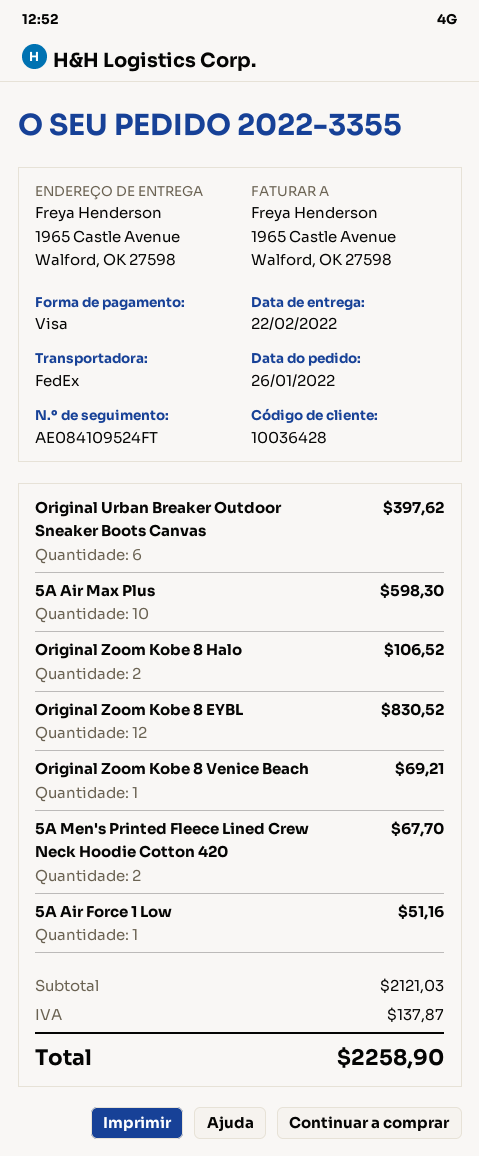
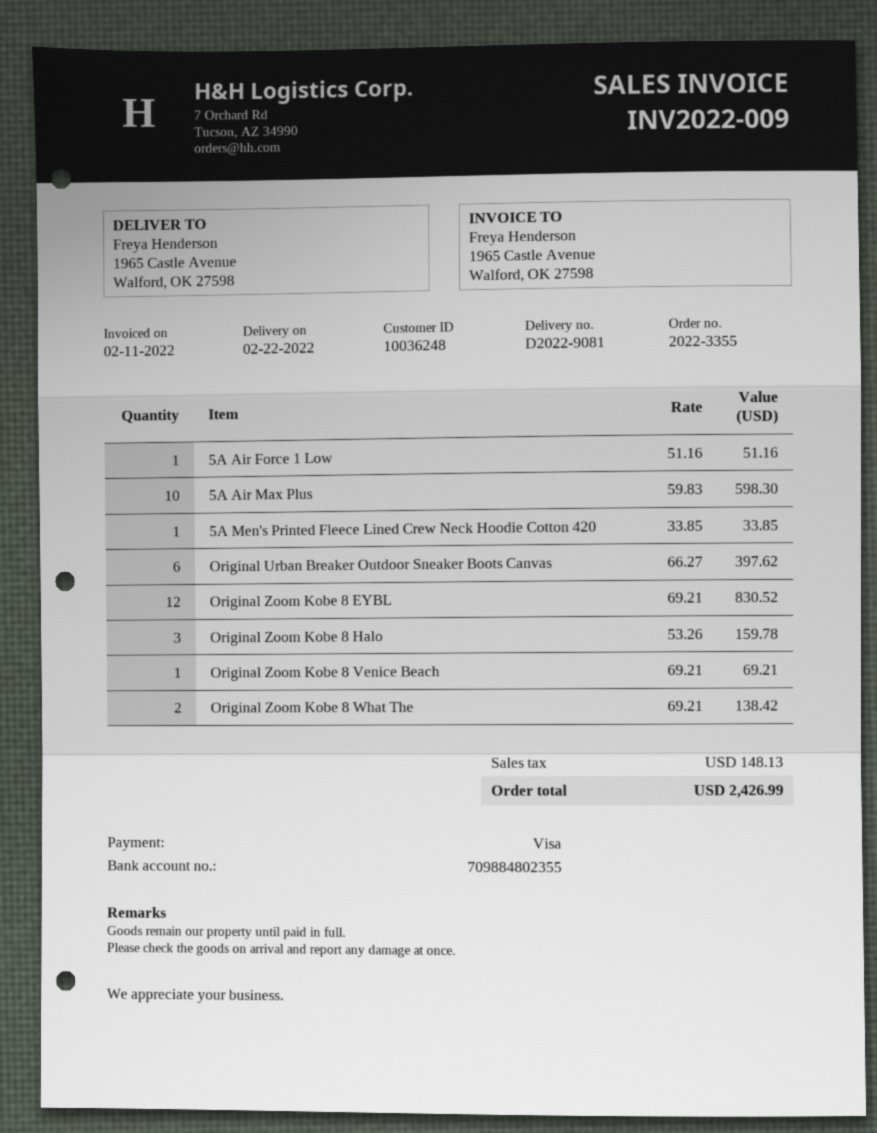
customer number: 10036428 -> 10036248
Original Zoom Kobe 8 Halo: 2 for 106.52 -> 3 for 159.78
5A Men's Printed Fleece Lined Crew Neck Hoodie Cotton 420: 2 for 67.70 -> 1 for 33.85
Original Zoom Kobe 8 What The: none -> 2 for 138.42
tax: 137.87 -> 148.13
total: 2258.90 -> 2426.99

